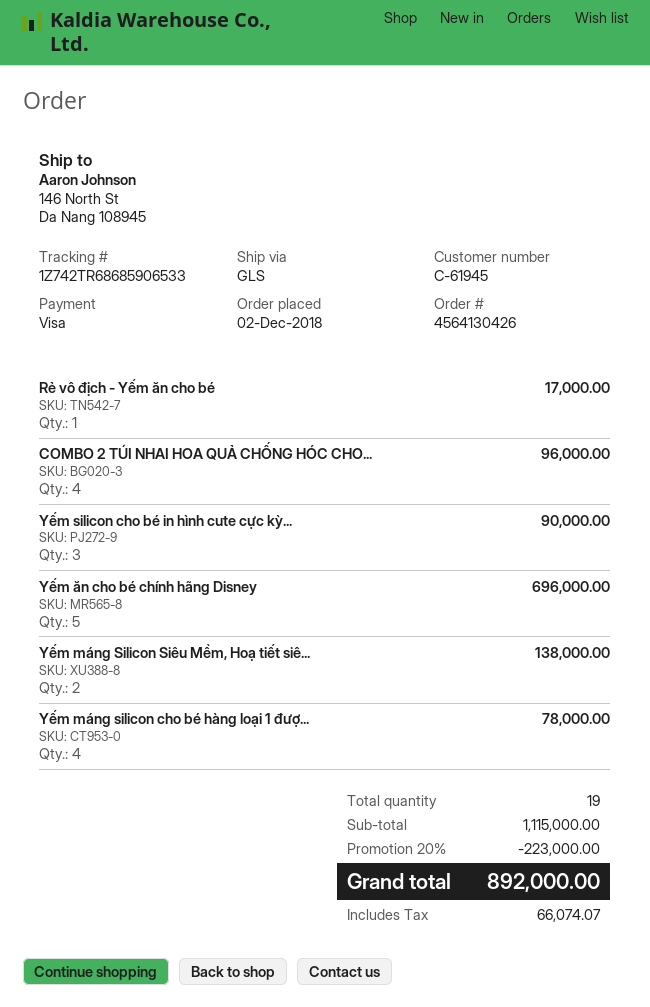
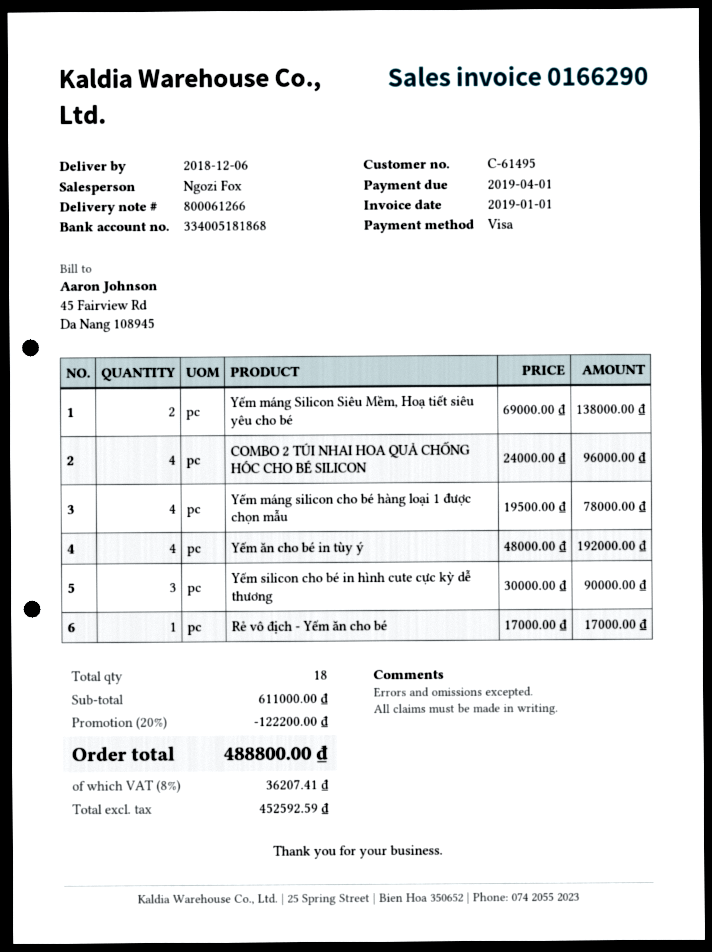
customer number: C-61945 -> C-61495
Yếm ăn cho bé chính hãng Disney: 5 for 696000.00 -> none
Yếm ăn cho bé in tùy ý: none -> 4 for 192000.00
total quantity: 19 -> 18
subtotal: 1115000.00 -> 611000.00
discount: 20% = 223000.00 -> 20% = 122200.00
tax: 66074.07 -> 36207.41
total: 892000.00 -> 488800.00

